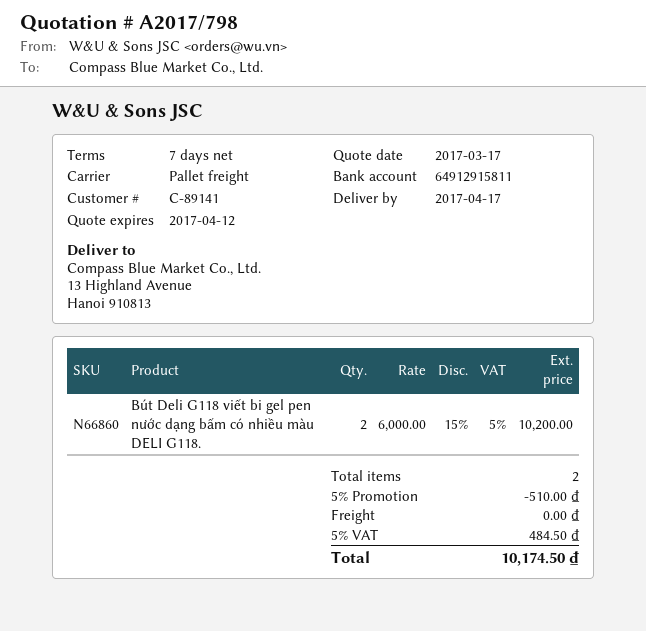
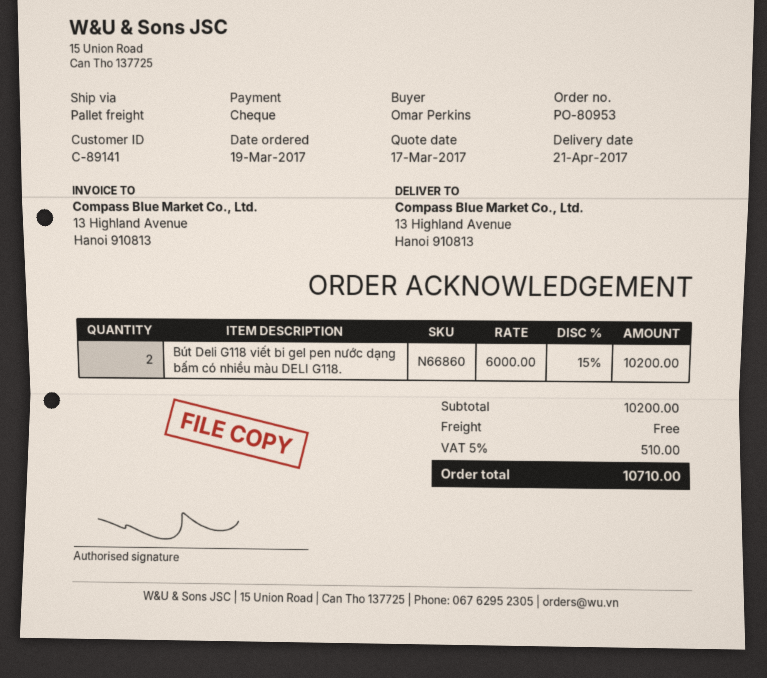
delivery date: 2017-04-17 -> 2017-04-21
discount: 5% = 510.00 -> none
tax: 5% = 484.50 -> 5% = 510.00
total: 10174.50 -> 10710.00

